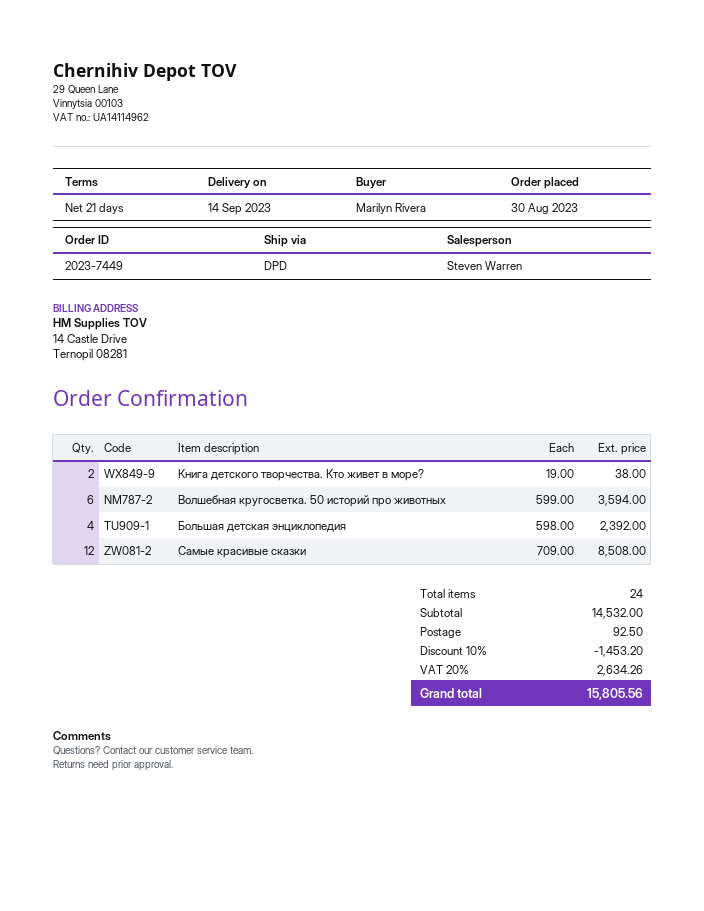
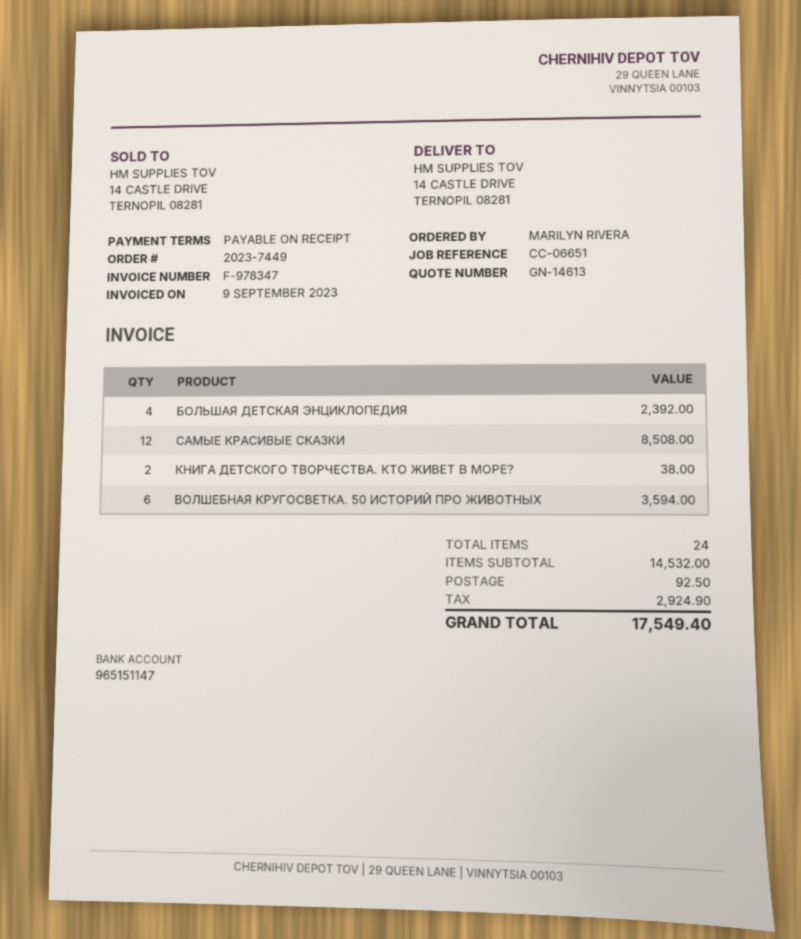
payment terms: 21 days -> on receipt
discount: 10% = 1453.20 -> none
tax: 2634.26 -> 2924.90
total: 15805.56 -> 17549.40

